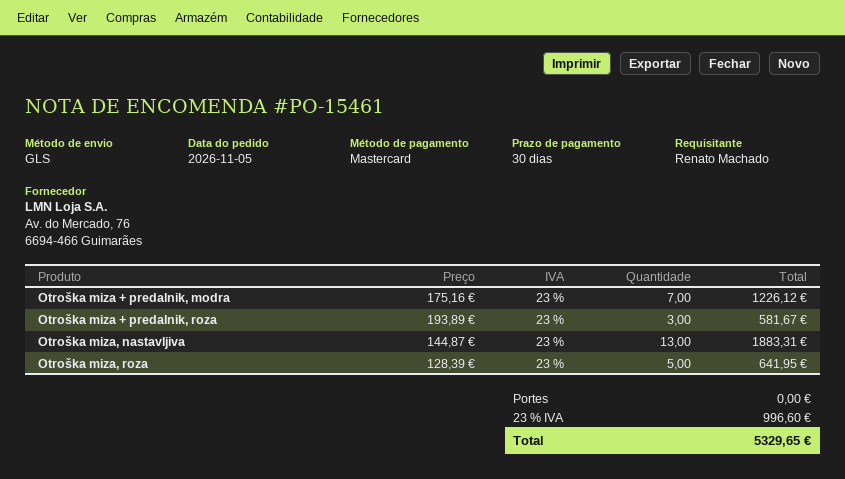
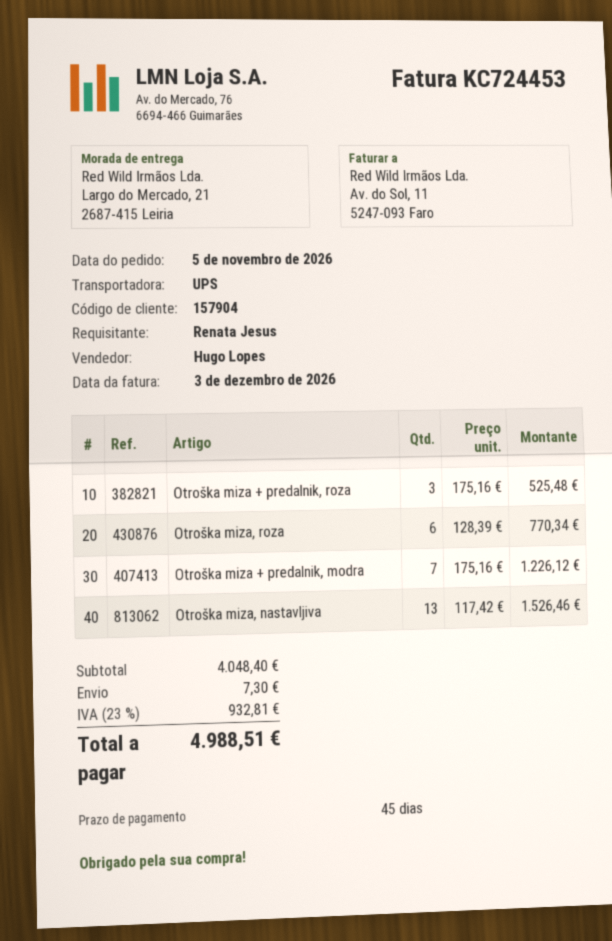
payment terms: 30 days -> 45 days
ordered by: Renato Machado -> Renata Jesus
shipping method: GLS -> UPS
Otroška miza + predalnik, roza: 3 x 193.89 = 581.67 -> 3 x 175.16 = 525.48
Otroška miza, nastavljiva: 13 x 144.87 = 1883.31 -> 13 x 117.42 = 1526.46
Otroška miza, roza: 5 x 128.39 = 641.95 -> 6 x 128.39 = 770.34
shipping: 0.00 -> 7.30
tax: 23% = 996.60 -> 23% = 932.81
total: 5329.65 -> 4988.51

